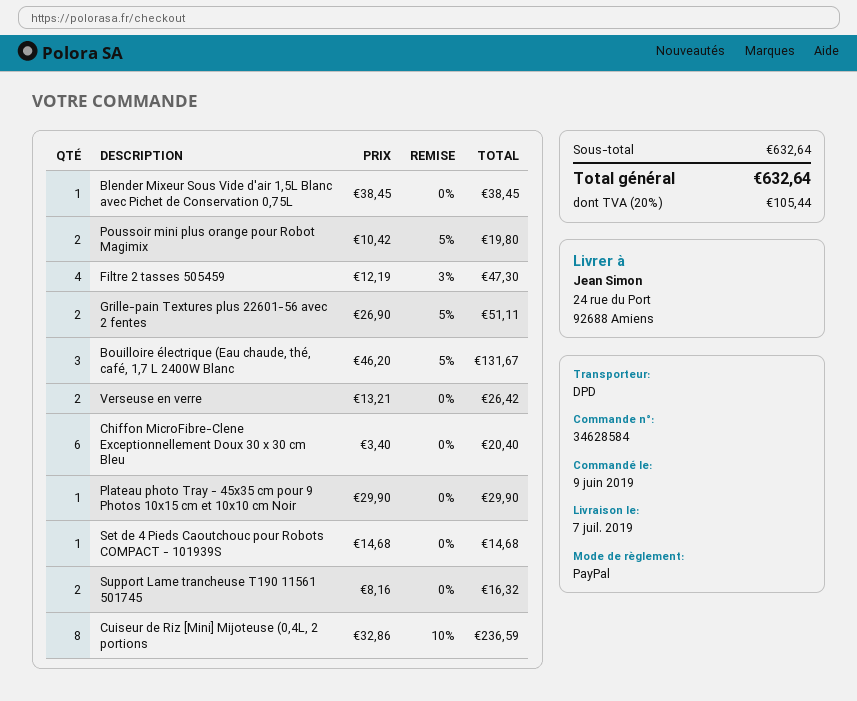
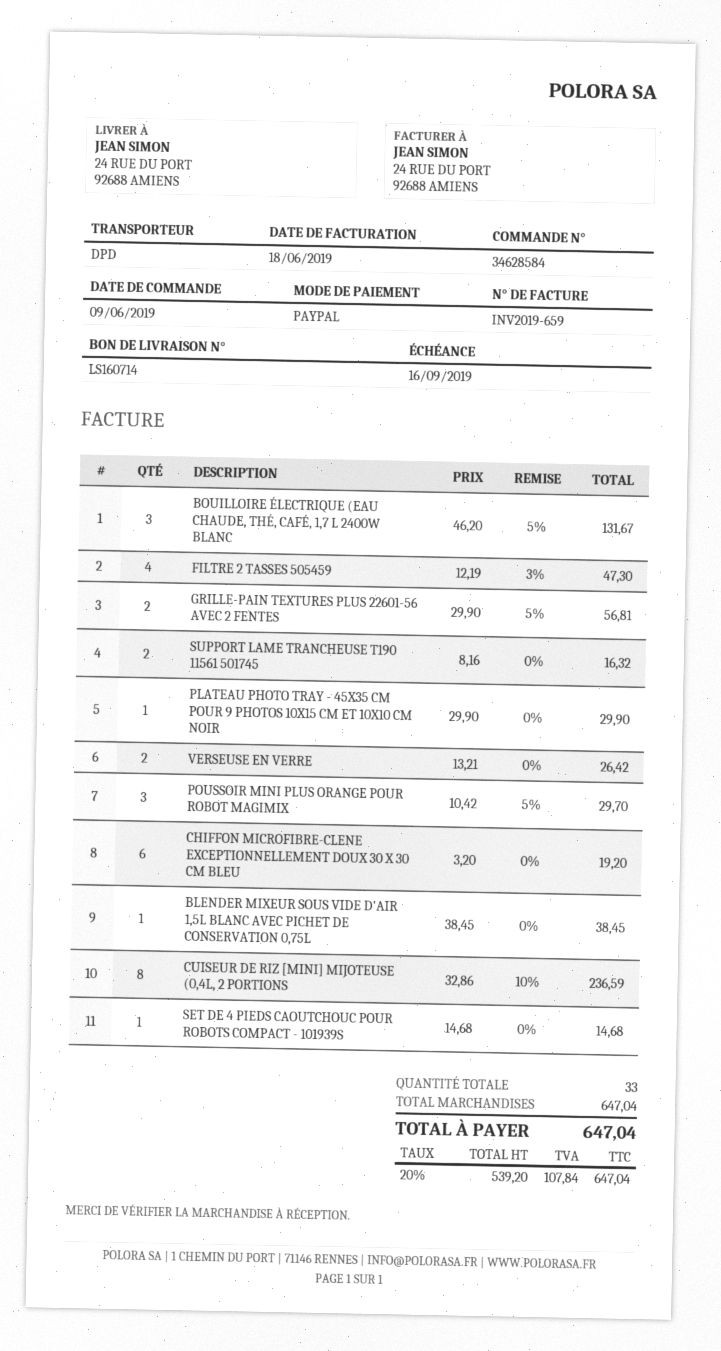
Poussoir mini plus orange pour Robot Magimix: 2 x 10.42 - 5% = 19.80 -> 3 x 10.42 - 5% = 29.70
Grille-pain Textures plus 22601-56 avec 2 fentes: 2 x 26.90 - 5% = 51.11 -> 2 x 29.90 - 5% = 56.81
Chiffon MicroFibre-Clene Exceptionnellement Doux 30 x 30 cm Bleu: 6 x 3.40 = 20.40 -> 6 x 3.20 = 19.20
subtotal: 632.64 -> 647.04
tax: 20% = 105.44 -> 20% = 107.84
total: 632.64 -> 647.04

